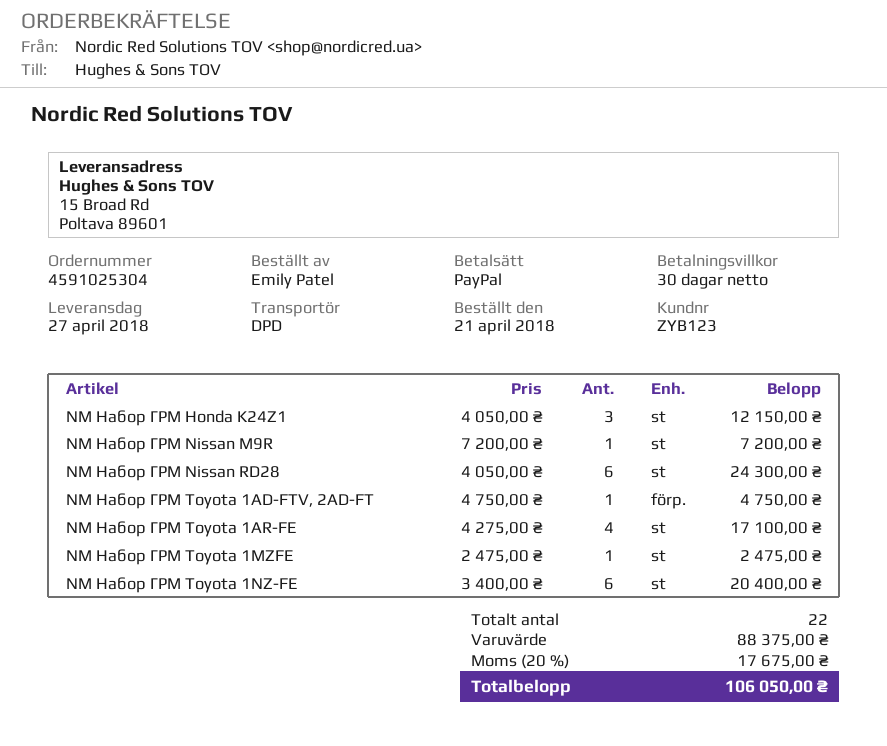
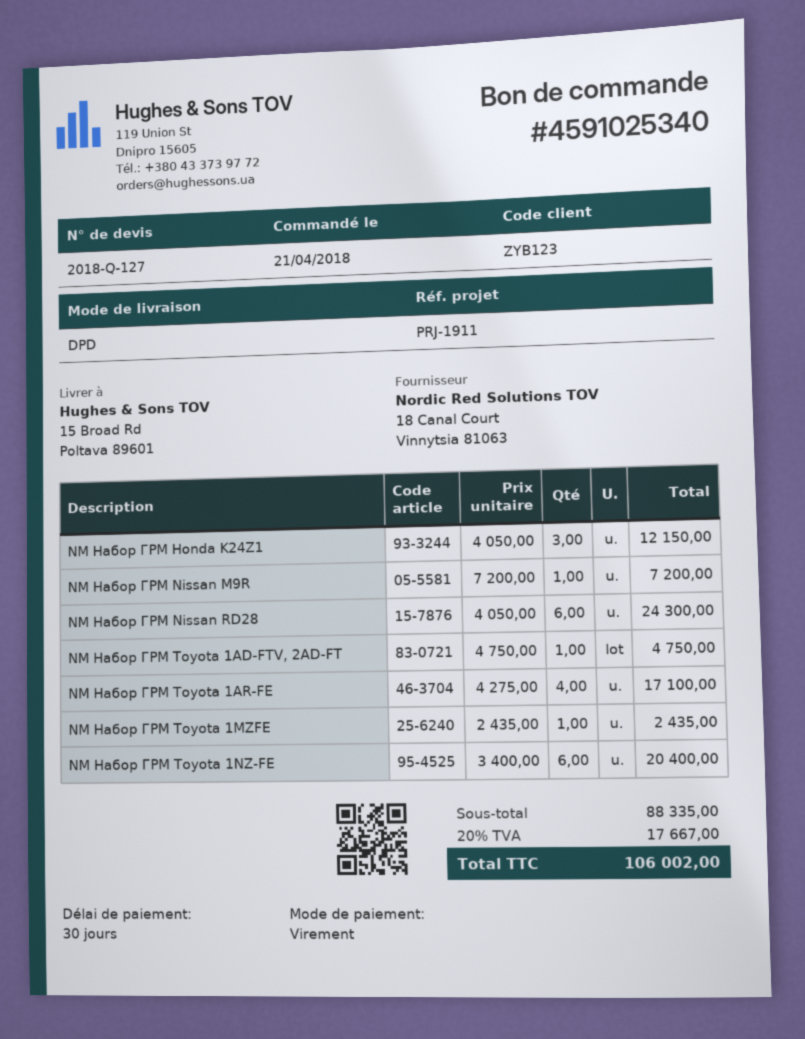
order number: 4591025304 -> 4591025340
payment method: PayPal -> bank transfer
NM Набор ГРМ Toyota 1MZFE: 1 x 2475.00 = 2475.00 -> 1 x 2435.00 = 2435.00
subtotal: 88375.00 -> 88335.00
tax: 20% = 17675.00 -> 20% = 17667.00
total: 106050.00 -> 106002.00

